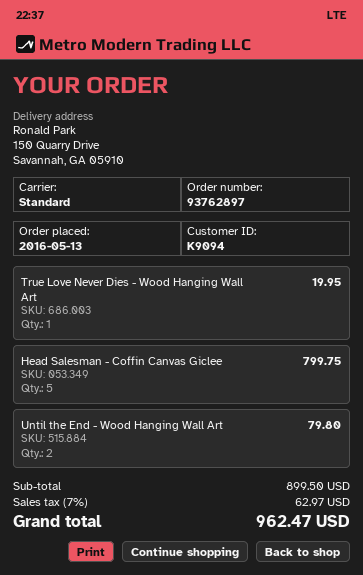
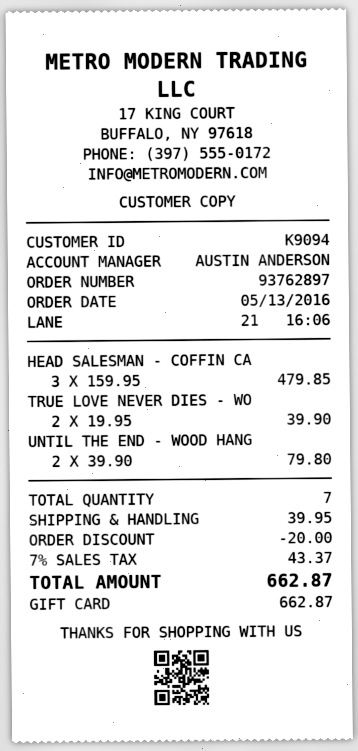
True Love Never Dies - Wood Hanging Wall Art: 1 for 19.95 -> 2 for 39.90
Head Salesman - Coffin Canvas Giclee: 5 for 799.75 -> 3 for 479.85
discount: none -> 20.00
shipping: none -> 39.95
tax: 7% = 62.97 -> 7% = 43.37
total: 962.47 -> 662.87

